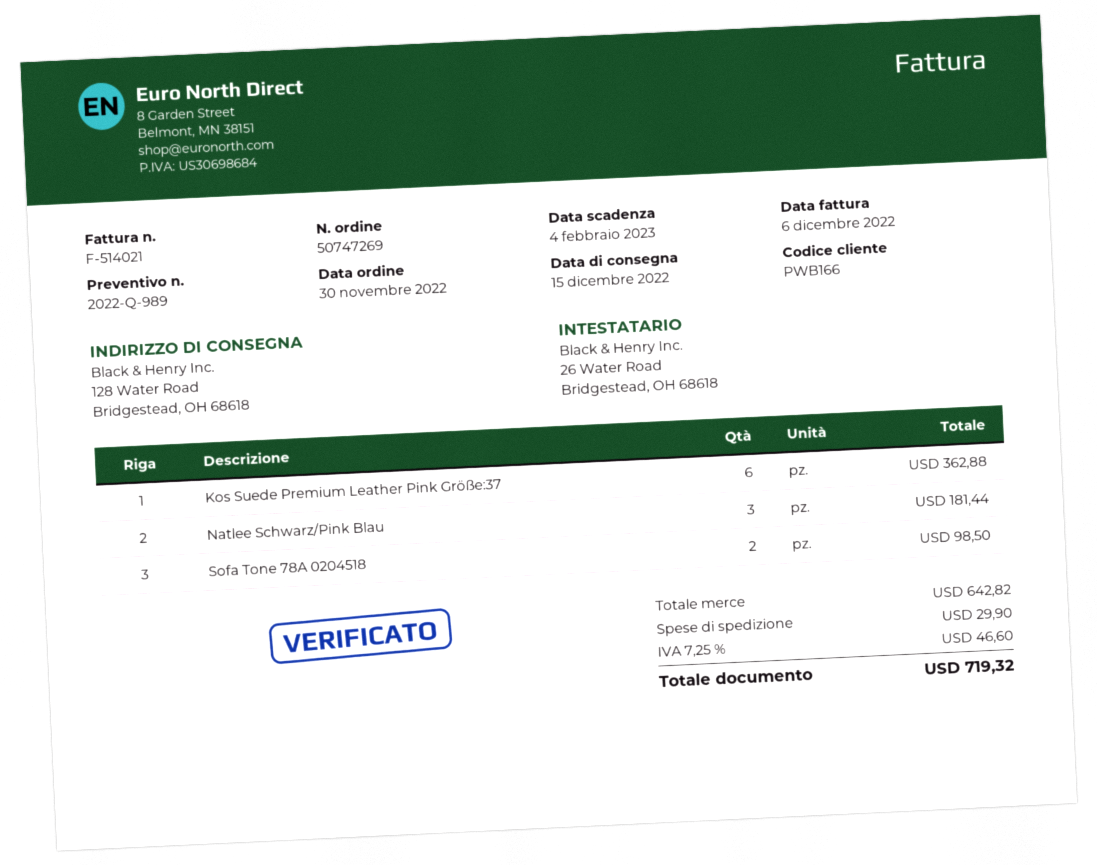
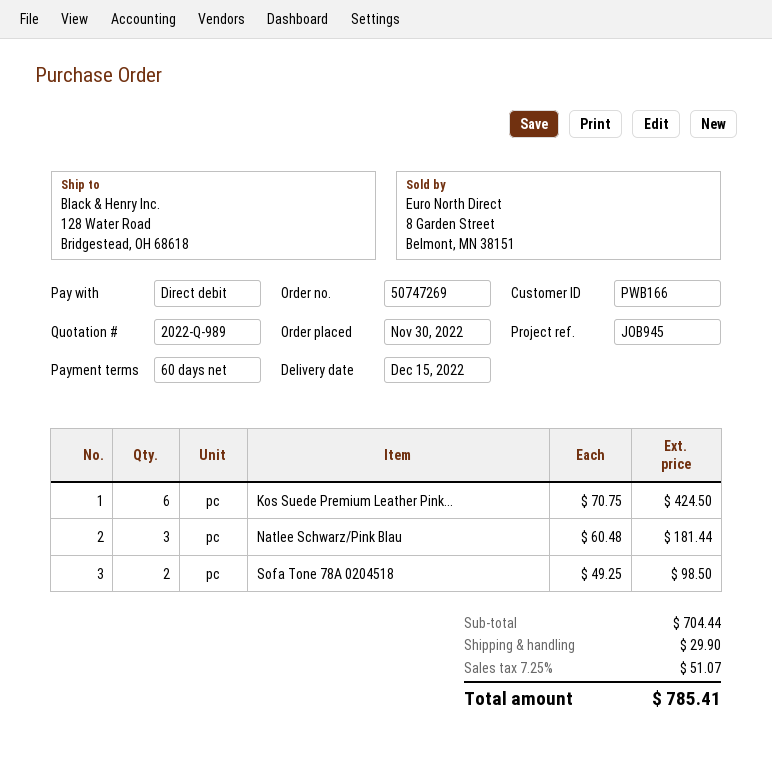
Kos Suede Premium Leather Pink Größe:37: 6 for 362.88 -> 6 for 424.50
subtotal: 642.82 -> 704.44
tax: 7.25% = 46.60 -> 7.25% = 51.07
total: 719.32 -> 785.41

